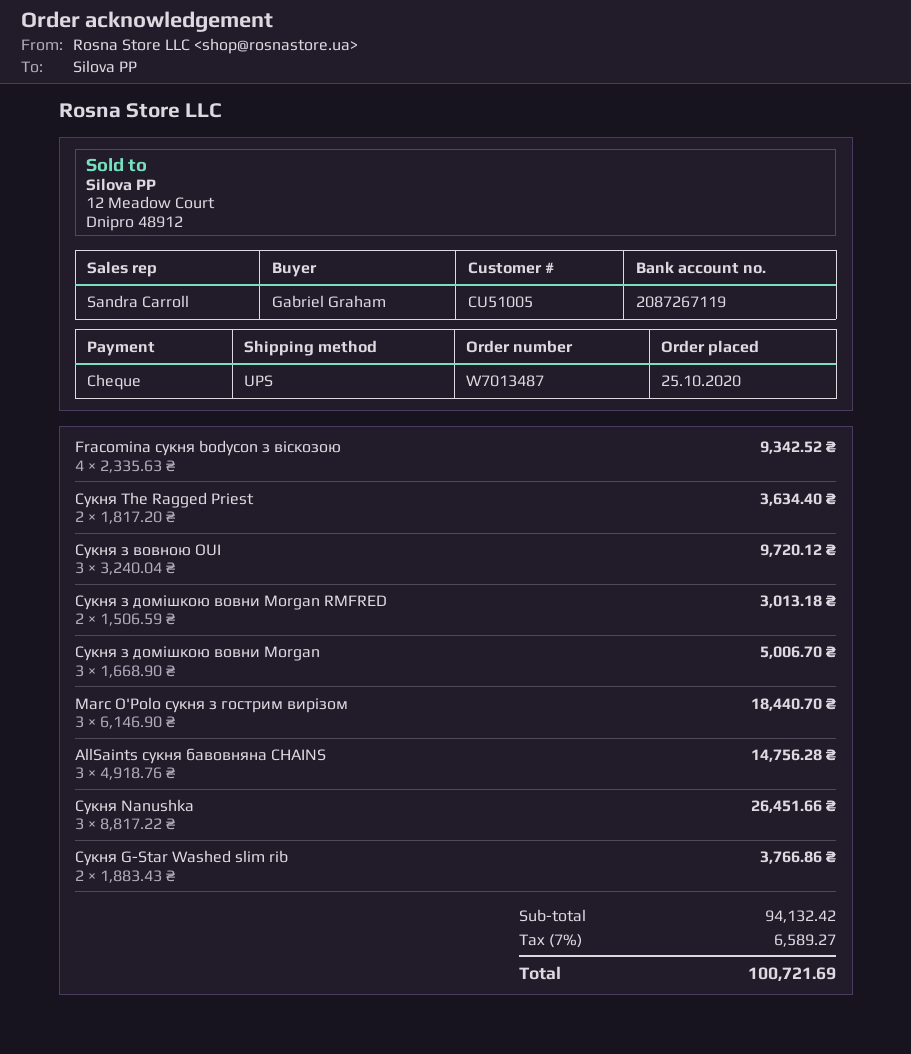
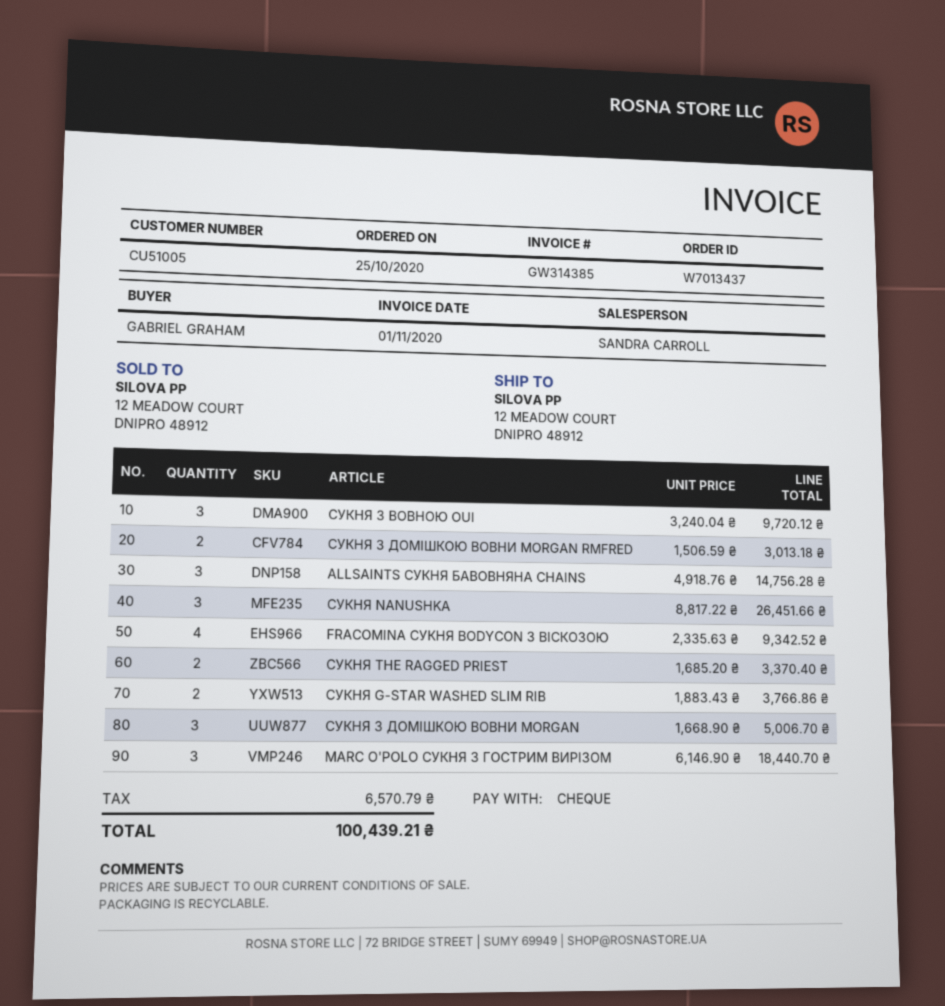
order number: W7013487 -> W7013437
Сукня The Ragged Priest: 2 x 1817.20 = 3634.40 -> 2 x 1685.20 = 3370.40
tax: 6589.27 -> 6570.79
total: 100721.69 -> 100439.21

